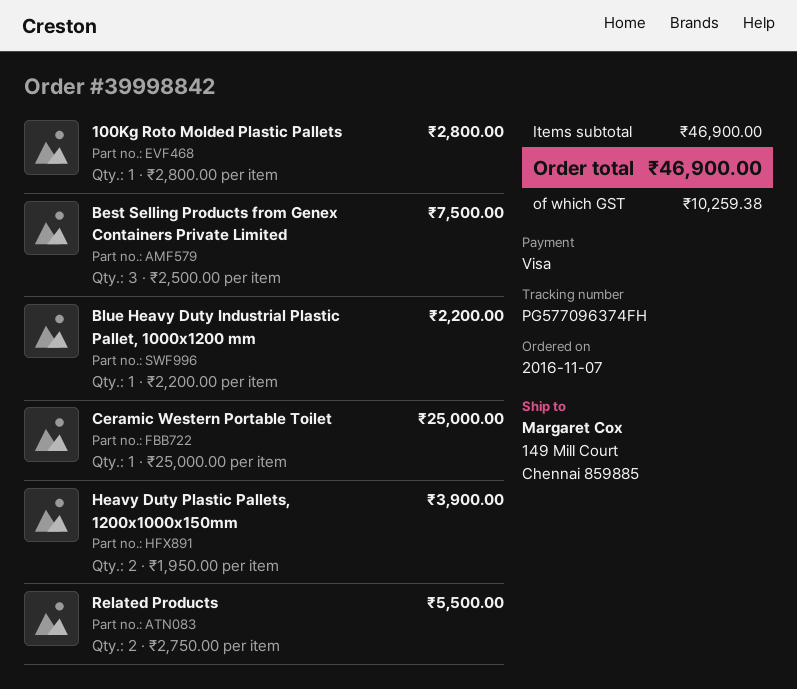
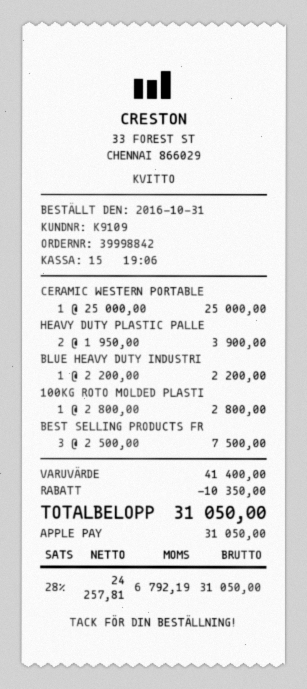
order date: 2016-11-07 -> 2016-10-31
payment method: Visa -> Apple Pay
Related Products: 2 x 2750.00 = 5500.00 -> none
subtotal: 46900.00 -> 41400.00
discount: none -> 10350.00
tax: 10259.38 -> 6792.19
total: 46900.00 -> 31050.00

